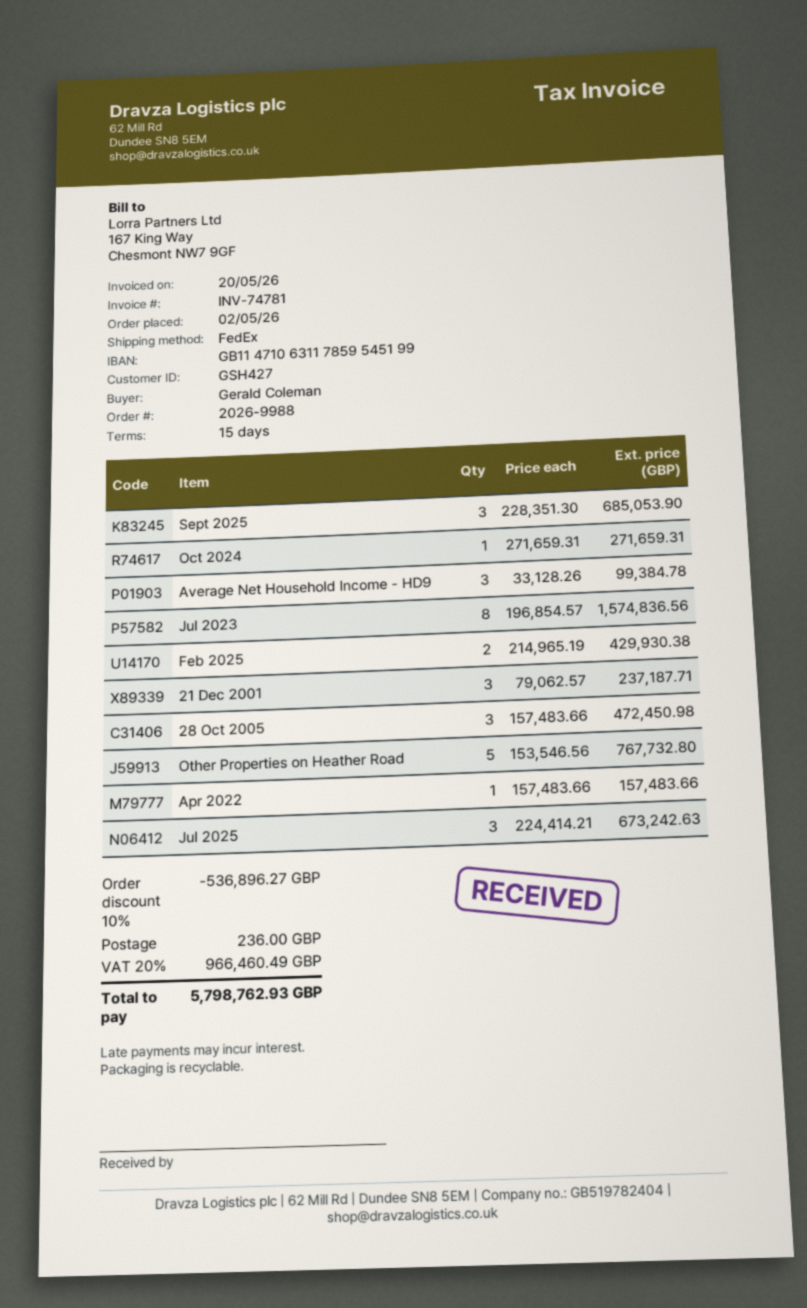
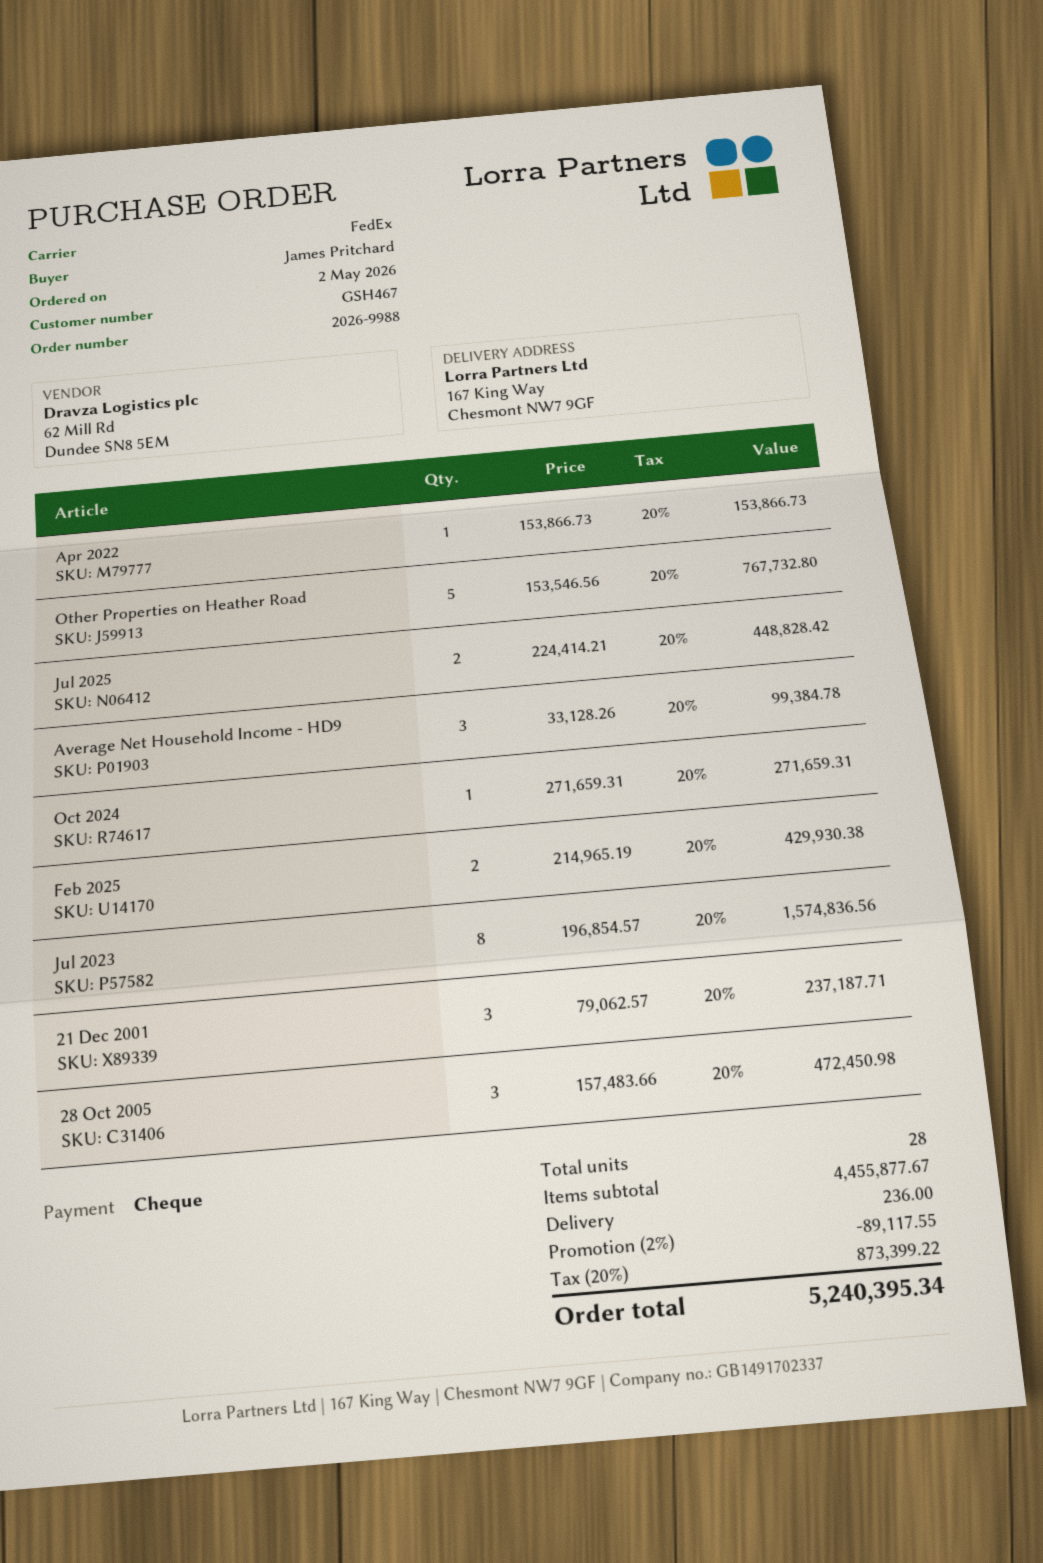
customer number: GSH427 -> GSH467
ordered by: Gerald Coleman -> James Pritchard
Sept 2025: 3 x 228351.30 = 685053.90 -> none
Apr 2022: 1 x 157483.66 = 157483.66 -> 1 x 153866.73 = 153866.73
Jul 2025: 3 x 224414.21 = 673242.63 -> 2 x 224414.21 = 448828.42
discount: 10% = 536896.27 -> 2% = 89117.55
tax: 20% = 966460.49 -> 20% = 873399.22
total: 5798762.93 -> 5240395.34

